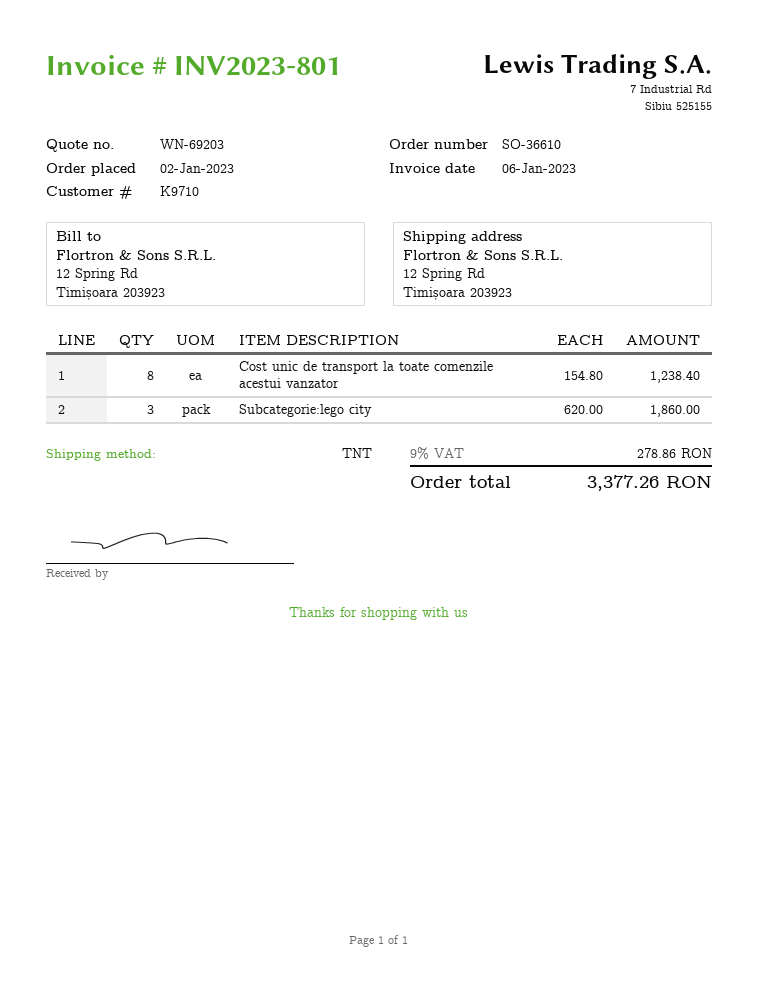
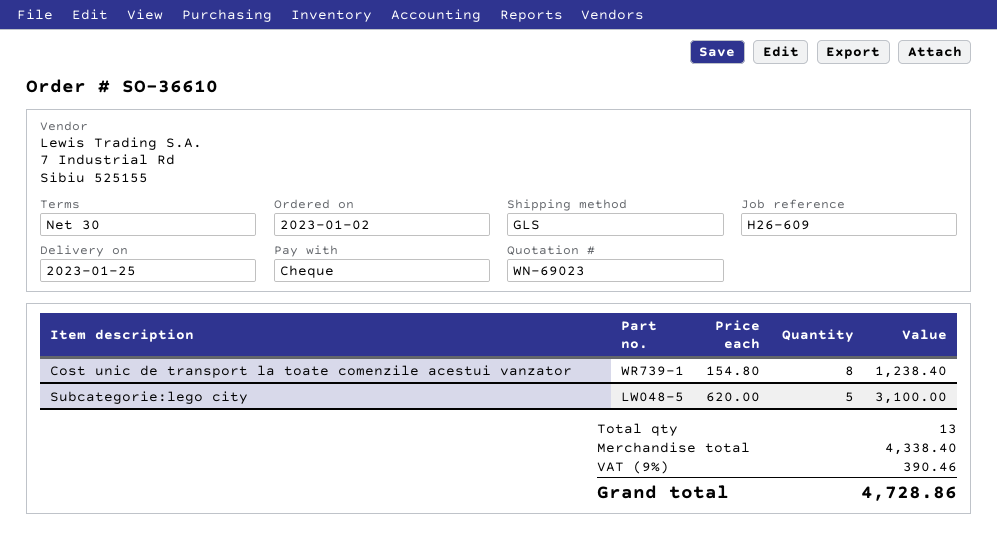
quote number: WN-69203 -> WN-69023
shipping method: TNT -> GLS
Subcategorie:lego city: 3 x 620.00 = 1860.00 -> 5 x 620.00 = 3100.00
tax: 9% = 278.86 -> 9% = 390.46
total: 3377.26 -> 4728.86

